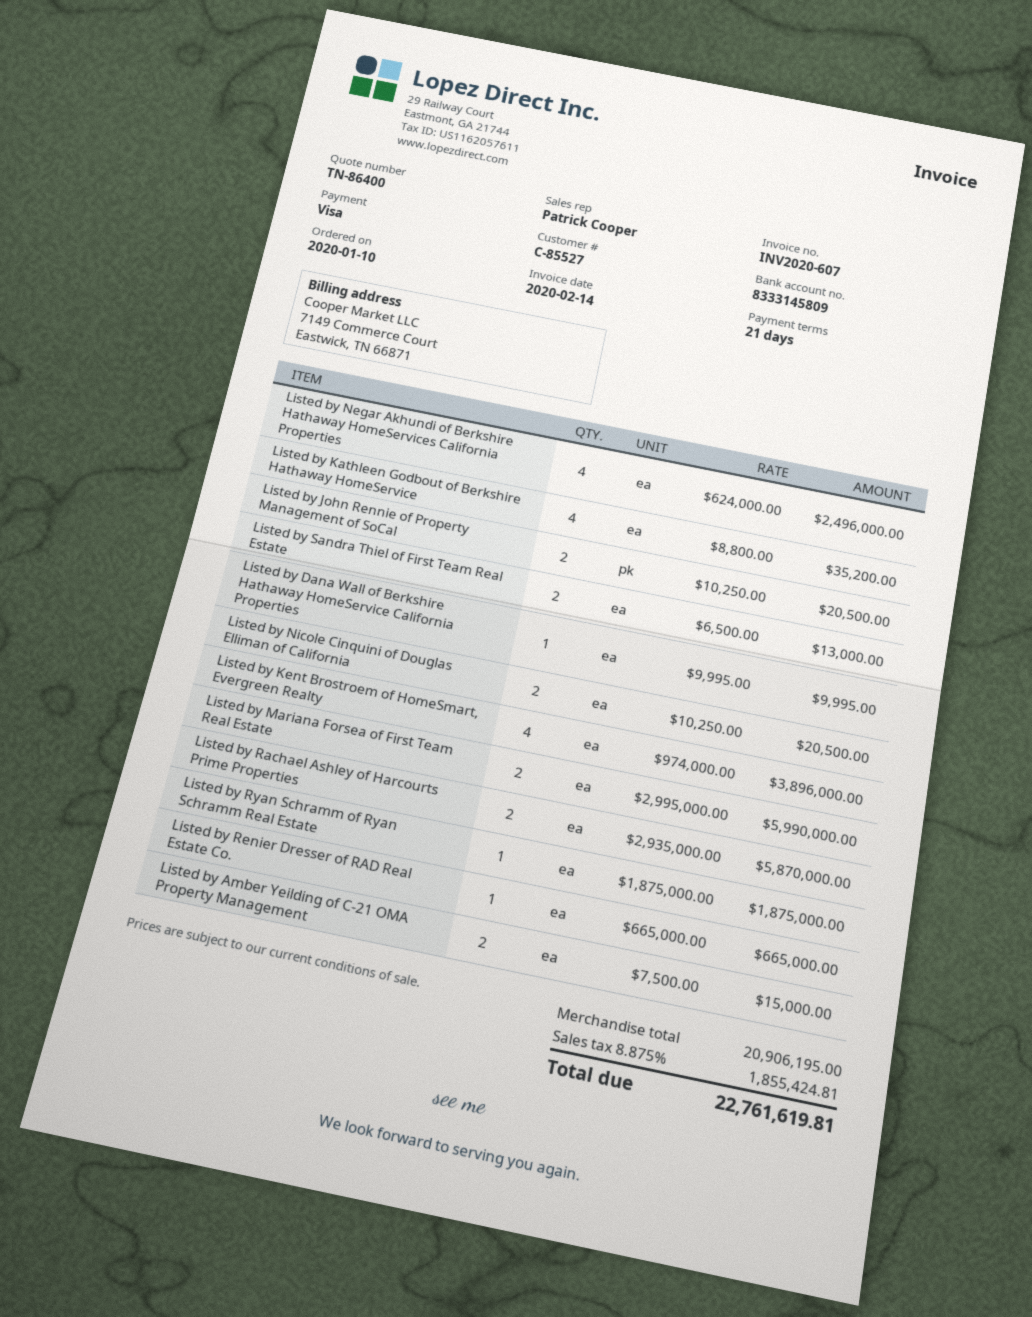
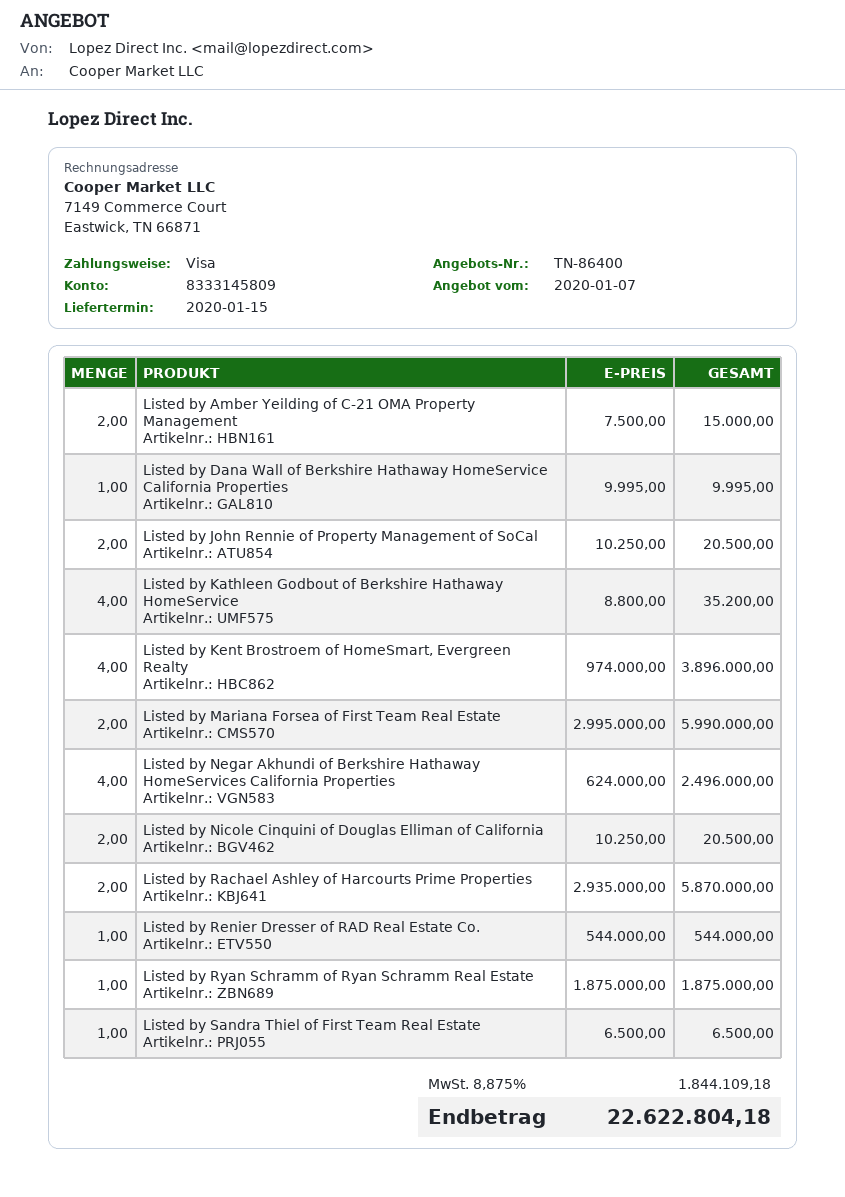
Listed by Sandra Thiel of First Team Real Estate: 2 x 6500.00 = 13000.00 -> 1 x 6500.00 = 6500.00
Listed by Renier Dresser of RAD Real Estate Co.: 1 x 665000.00 = 665000.00 -> 1 x 544000.00 = 544000.00
tax: 8.875% = 1855424.81 -> 8.875% = 1844109.18
total: 22761619.81 -> 22622804.18

